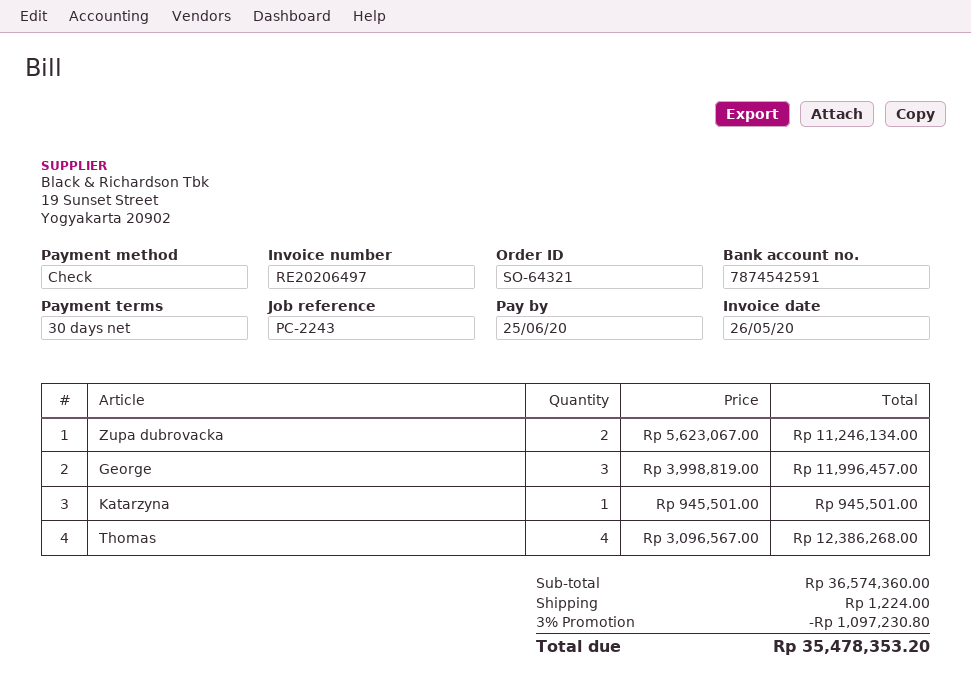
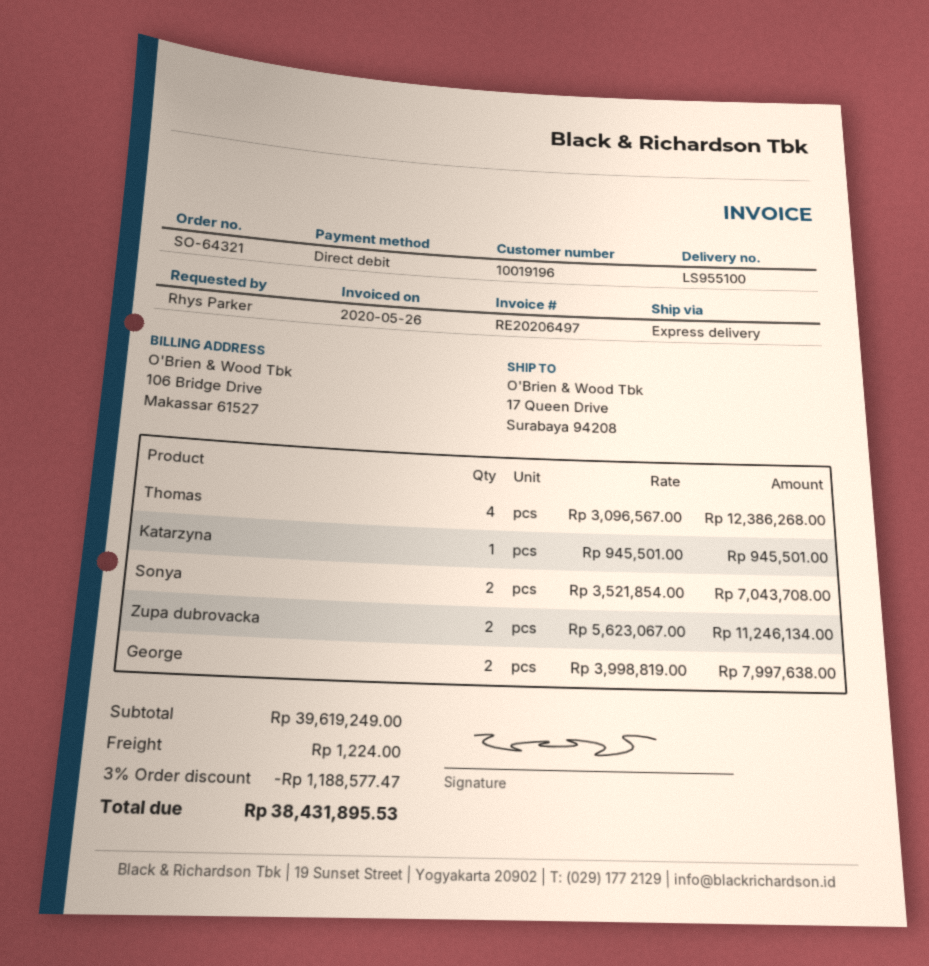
payment method: cheque -> direct debit
George: 3 x 3998819.00 = 11996457.00 -> 2 x 3998819.00 = 7997638.00
Sonya: none -> 2 x 3521854.00 = 7043708.00
subtotal: 36574360.00 -> 39619249.00
discount: 3% = 1097230.80 -> 3% = 1188577.47
total: 35478353.20 -> 38431895.53

